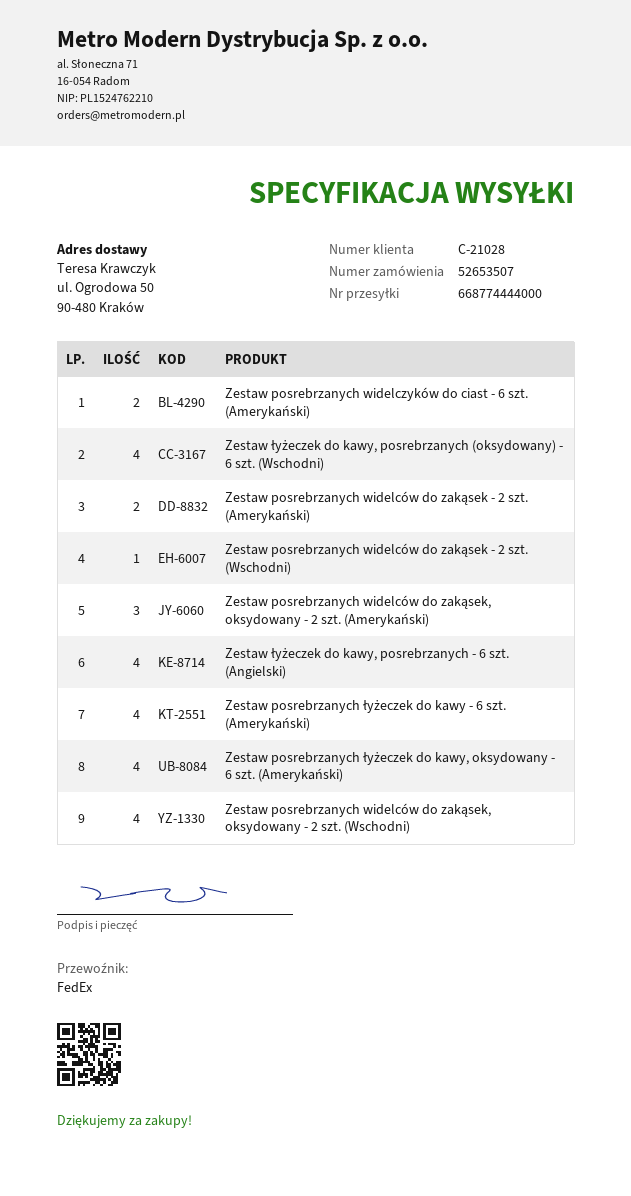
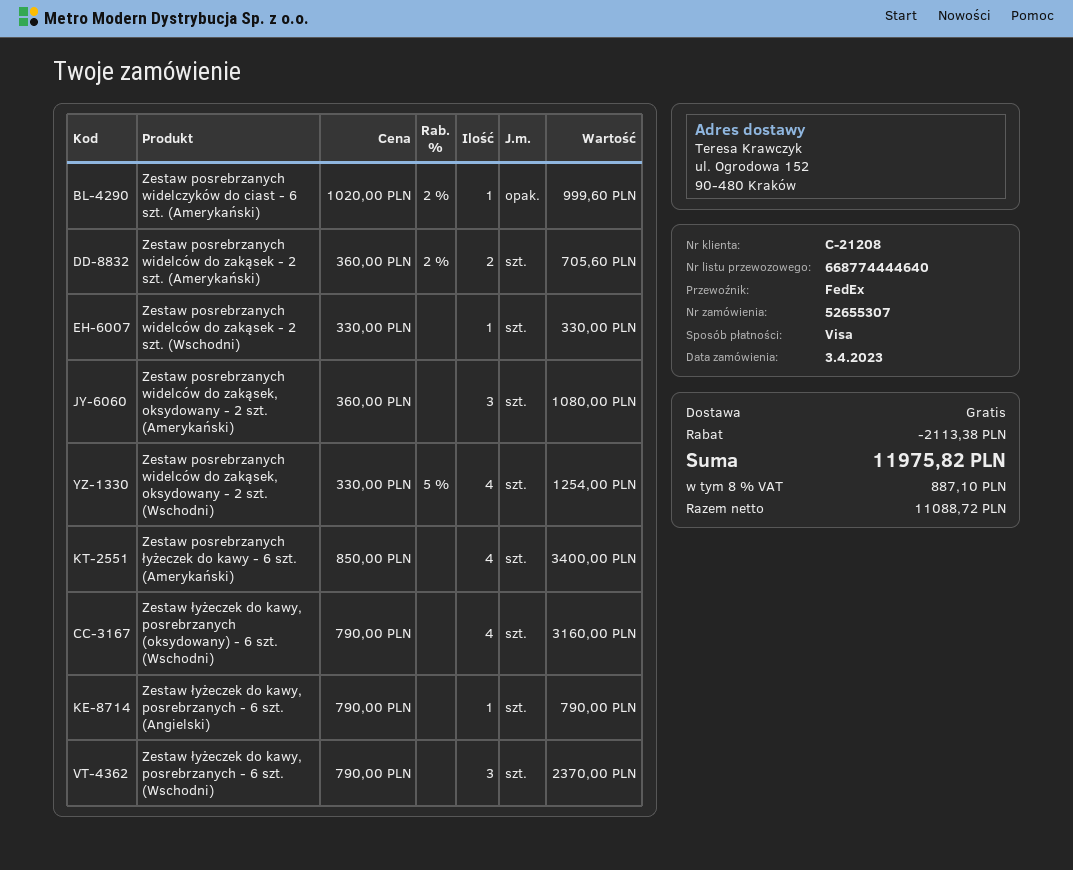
order number: 52653507 -> 52655307
customer number: C-21028 -> C-21208
tracking number: 668774444000 -> 668774444640
ship to: ul. Ogrodowa 50, 90-480 Kraków -> ul. Ogrodowa 152, 90-480 Kraków
Zestaw posrebrzanych widelczyków do ciast - 6 szt. (Amerykański): 2 -> 1
Zestaw łyżeczek do kawy, posrebrzanych - 6 szt. (Angielski): 4 -> 1
Zestaw posrebrzanych łyżeczek do kawy, oksydowany - 6 szt. (Amerykański): 4 -> none
Zestaw łyżeczek do kawy, posrebrzanych - 6 szt. (Wschodni): none -> 3

